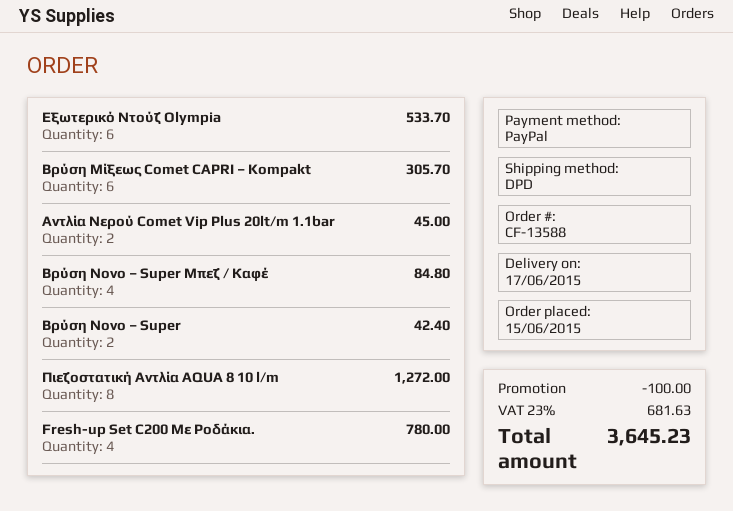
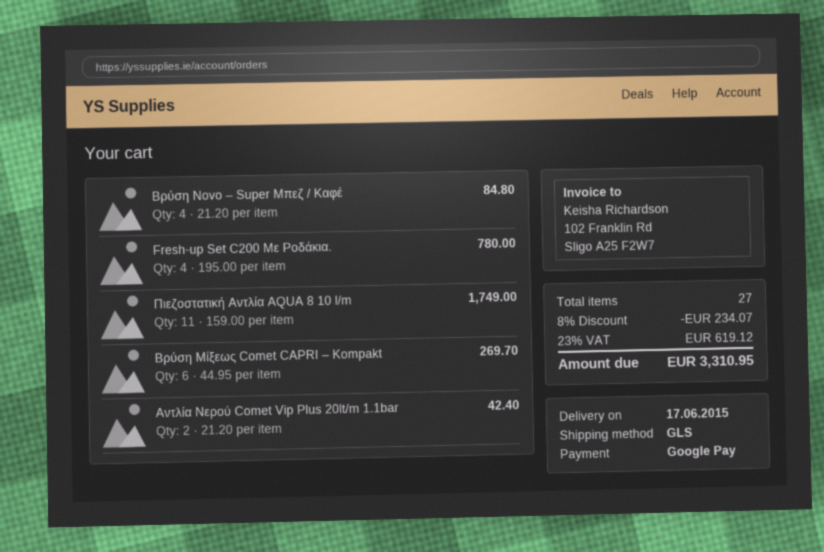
payment method: PayPal -> Google Pay
shipping method: DPD -> GLS
Eξωτερικό Ντούζ Olympia: 6 for 533.70 -> none
Bρύση Μίξεως Comet CAPRI – Kompakt: 6 for 305.70 -> 6 for 269.70
Aντλία Νερού Comet Vip Plus 20lt/m 1.1bar: 2 for 45.00 -> 2 for 42.40
Bρύση Novo – Super: 2 for 42.40 -> none
Πιεζοστατική Αντλία AQUA 8 10 l/m: 8 for 1272.00 -> 11 for 1749.00
discount: 100.00 -> 234.07
tax: 23% = 681.63 -> 23% = 619.12
total: 3645.23 -> 3310.95

